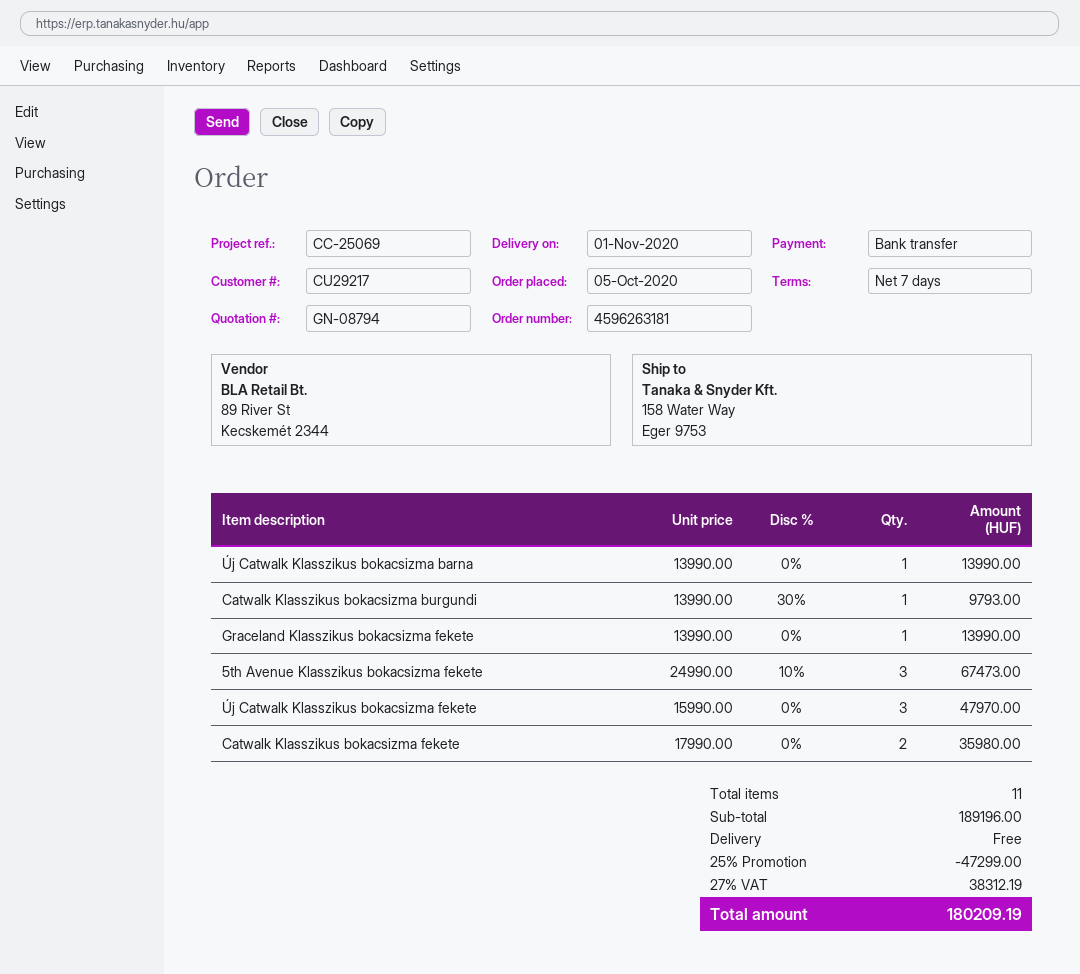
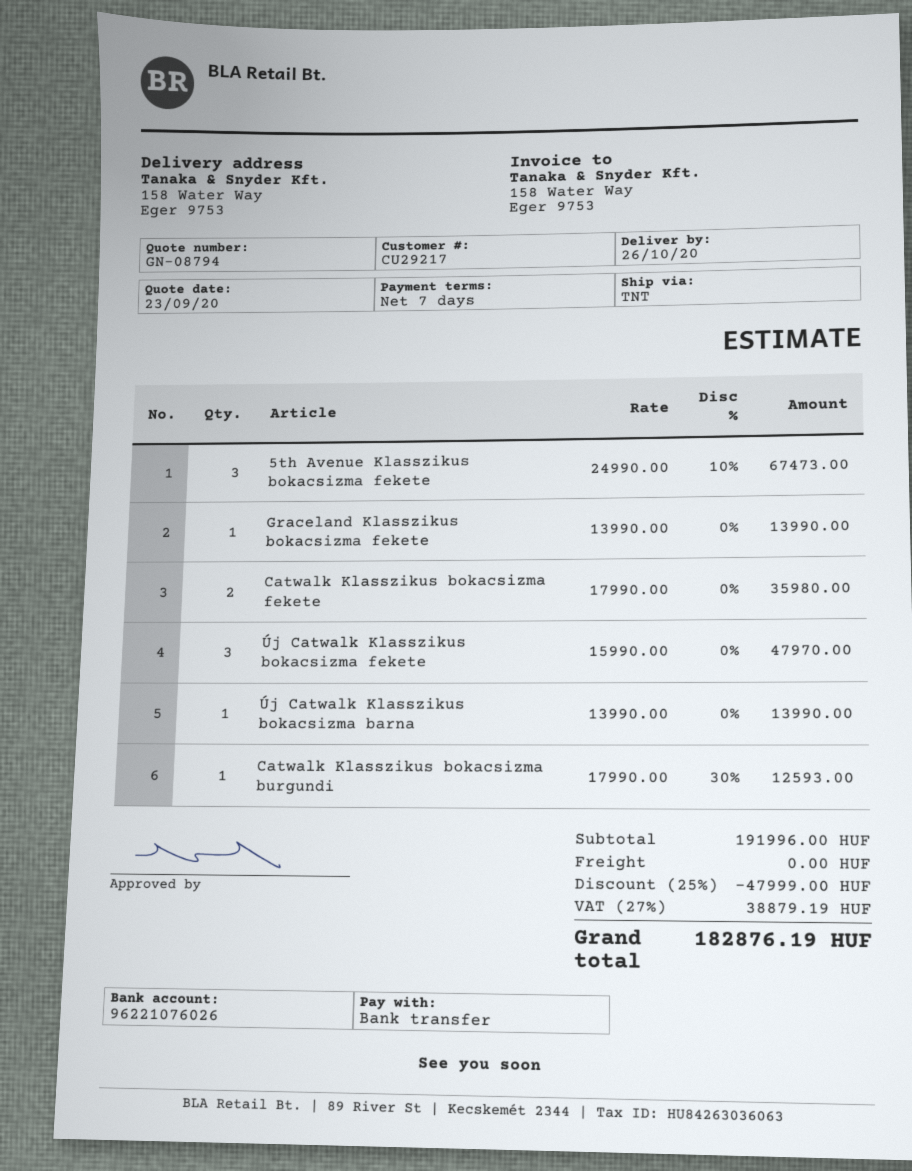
delivery date: 2020-11-01 -> 2020-10-26
Catwalk Klasszikus bokacsizma burgundi: 1 x 13990.00 - 30% = 9793.00 -> 1 x 17990.00 - 30% = 12593.00
subtotal: 189196.00 -> 191996.00
discount: 25% = 47299.00 -> 25% = 47999.00
tax: 27% = 38312.19 -> 27% = 38879.19
total: 180209.19 -> 182876.19

